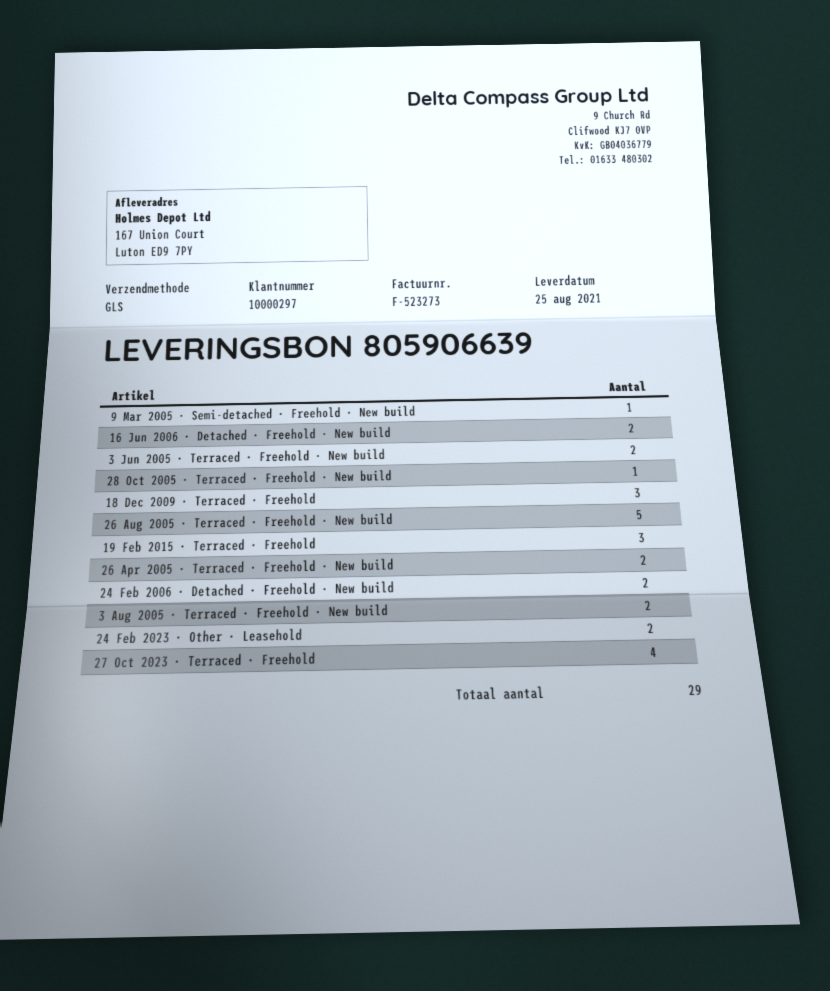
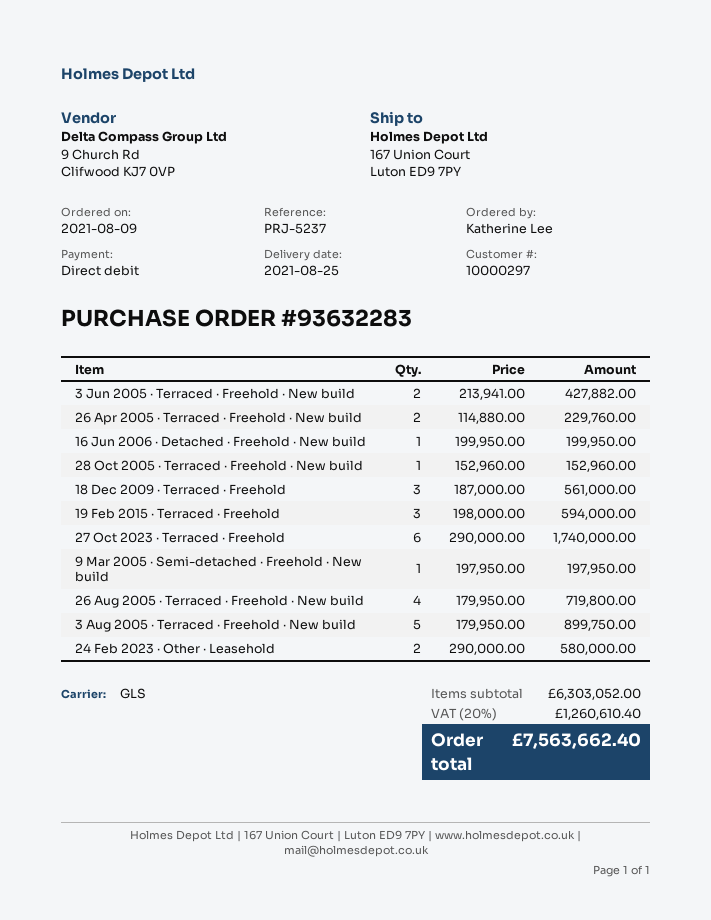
16 Jun 2006 · Detached · Freehold · New build: 2 -> 1
26 Aug 2005 · Terraced · Freehold · New build: 5 -> 4
24 Feb 2006 · Detached · Freehold · New build: 2 -> none
3 Aug 2005 · Terraced · Freehold · New build: 2 -> 5
27 Oct 2023 · Terraced · Freehold: 4 -> 6

